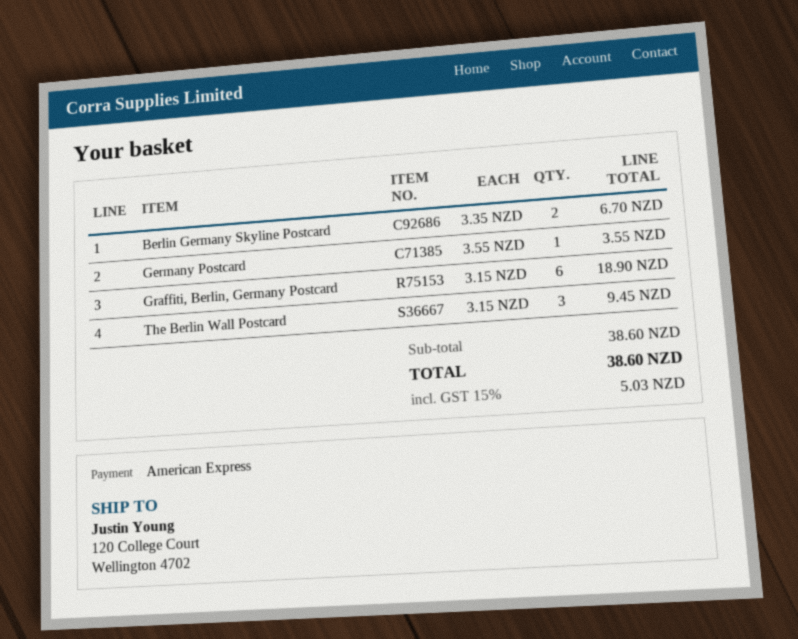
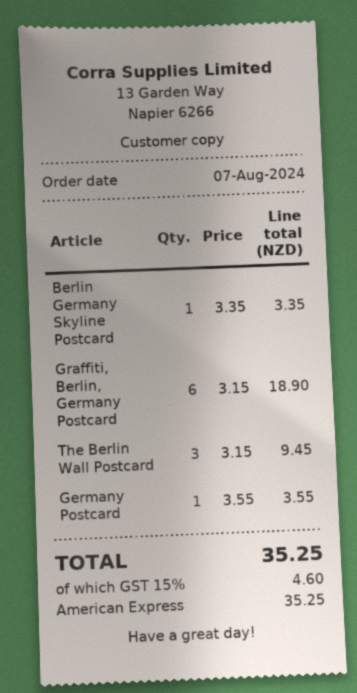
Berlin Germany Skyline Postcard: 2 x 3.35 = 6.70 -> 1 x 3.35 = 3.35
tax: 15% = 5.03 -> 15% = 4.60
total: 38.60 -> 35.25

